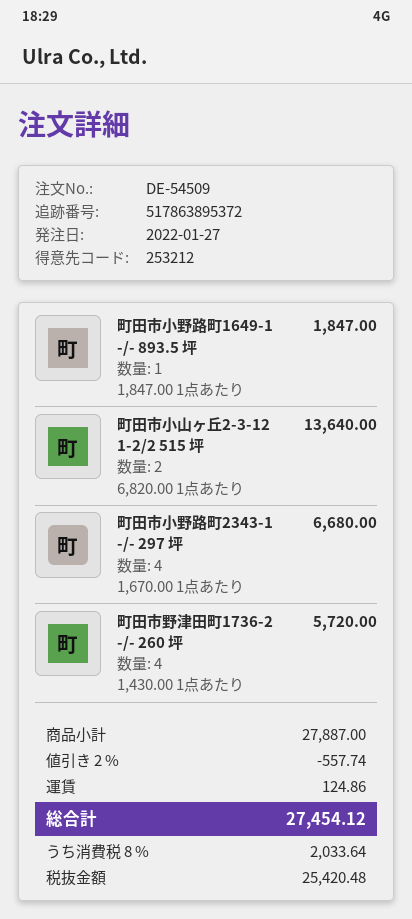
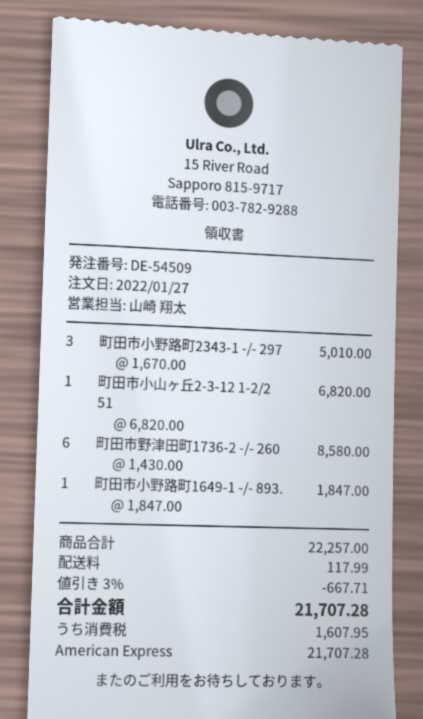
町田市小山ヶ丘2-3-12 1-2/2 515 坪: 2 x 6820.00 = 13640.00 -> 1 x 6820.00 = 6820.00
町田市小野路町2343-1 -/- 297 坪: 4 x 1670.00 = 6680.00 -> 3 x 1670.00 = 5010.00
町田市野津田町1736-2 -/- 260 坪: 4 x 1430.00 = 5720.00 -> 6 x 1430.00 = 8580.00
subtotal: 27887.00 -> 22257.00
discount: 2% = 557.74 -> 3% = 667.71
shipping: 124.86 -> 117.99
tax: 2033.64 -> 1607.95
total: 27454.12 -> 21707.28

